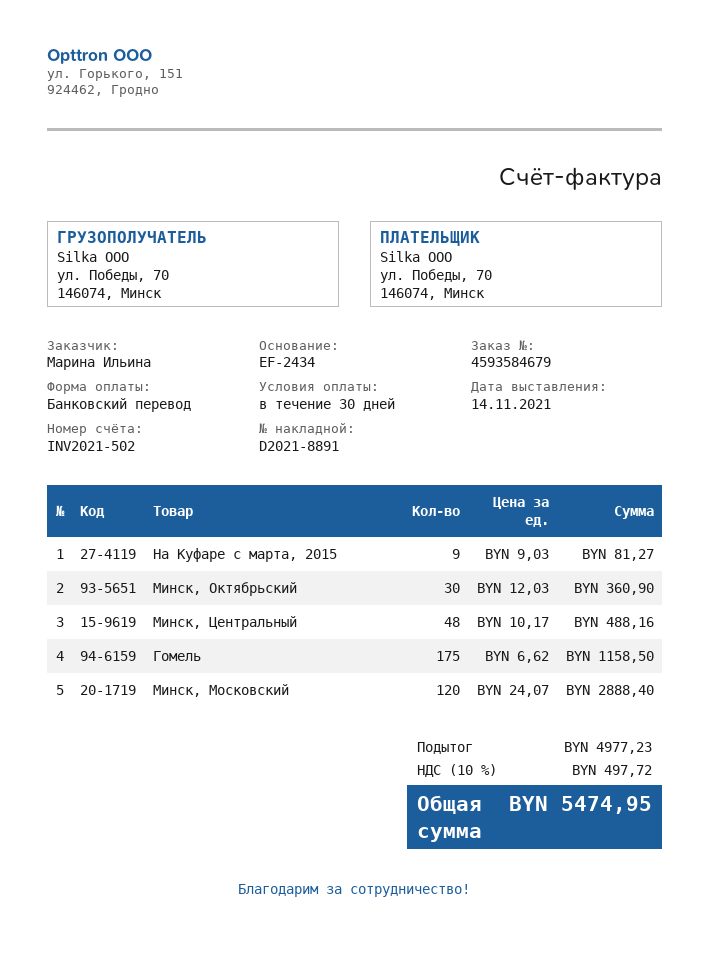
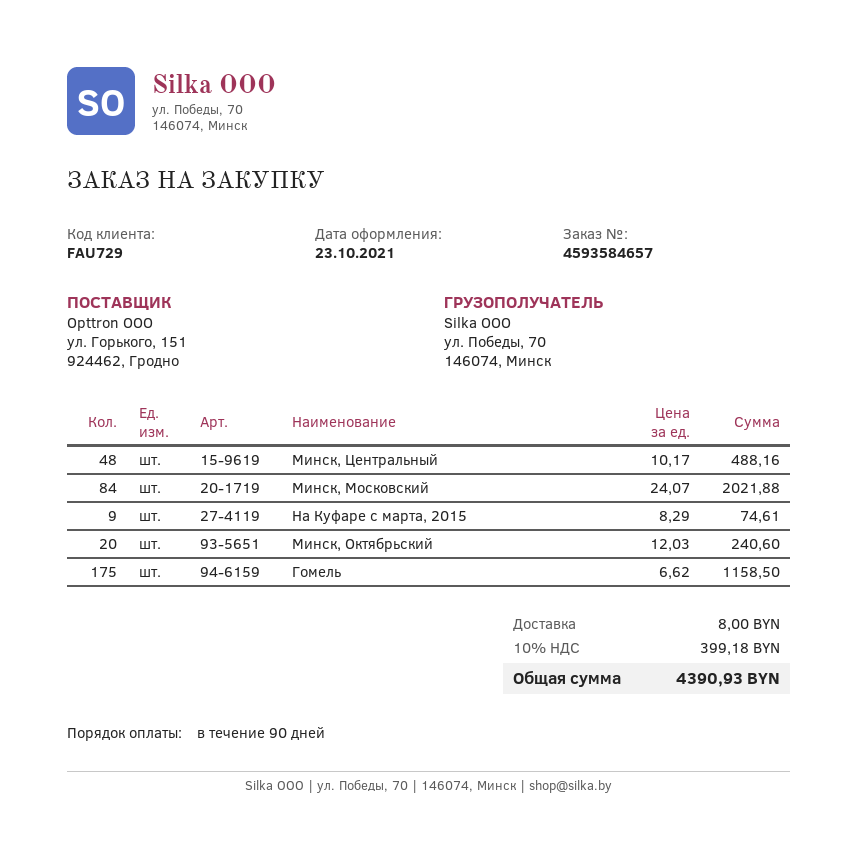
order number: 4593584679 -> 4593584657
payment terms: 30 days -> 90 days
На Куфаре с марта, 2015: 9 x 9.03 = 81.27 -> 9 x 8.29 = 74.61
Минск, Октябрьский: 30 x 12.03 = 360.90 -> 20 x 12.03 = 240.60
Минск, Московский: 120 x 24.07 = 2888.40 -> 84 x 24.07 = 2021.88
shipping: none -> 8.00
tax: 10% = 497.72 -> 10% = 399.18
total: 5474.95 -> 4390.93

